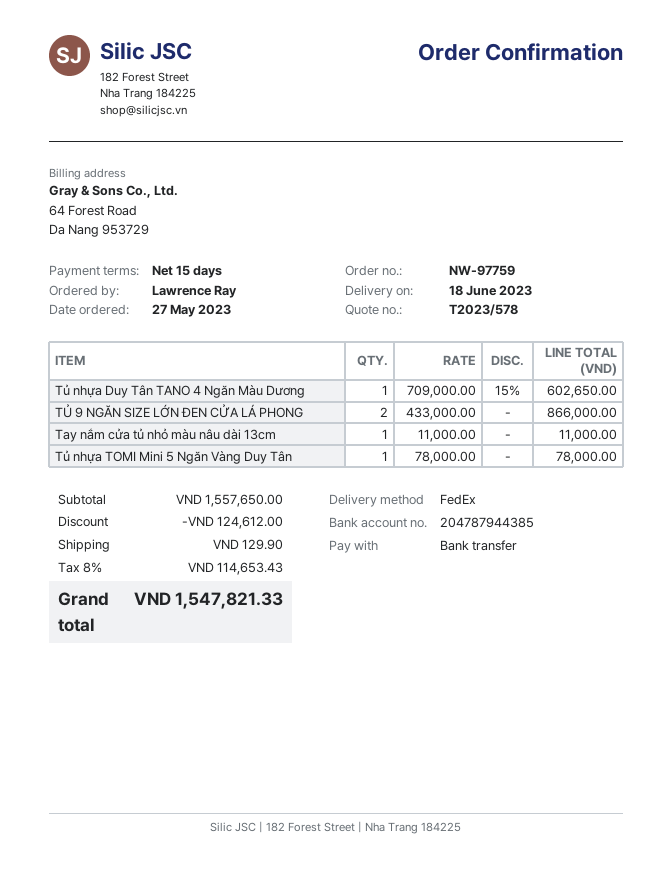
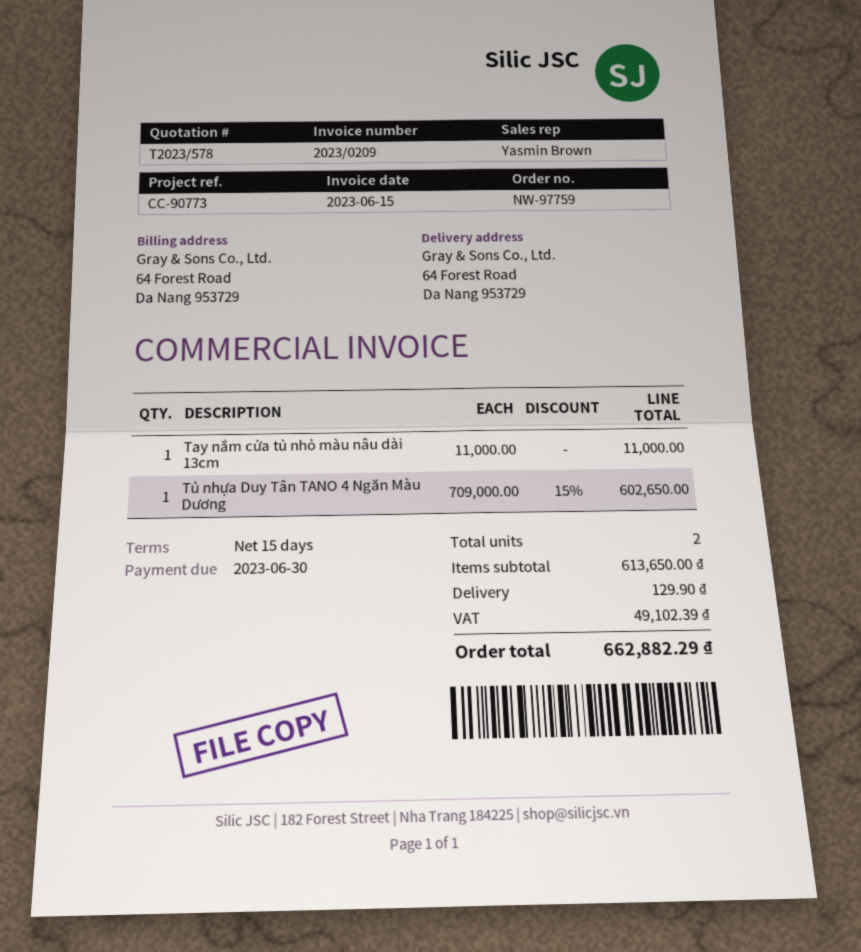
TỦ 9 NGĂN SIZE LỚN ĐEN CỬA LÁ PHONG: 2 x 433000.00 = 866000.00 -> none
Tủ nhựa TOMI Mini 5 Ngăn Vàng Duy Tân: 1 x 78000.00 = 78000.00 -> none
subtotal: 1557650.00 -> 613650.00
discount: 124612.00 -> none
tax: 114653.43 -> 49102.39
total: 1547821.33 -> 662882.29

